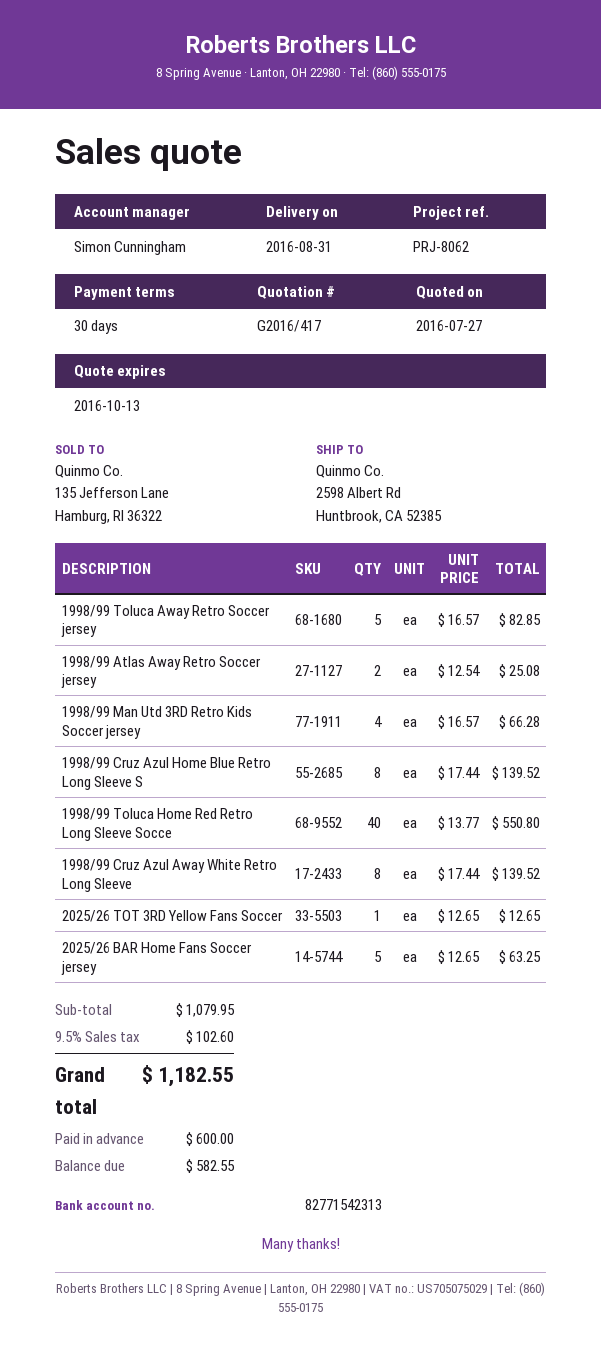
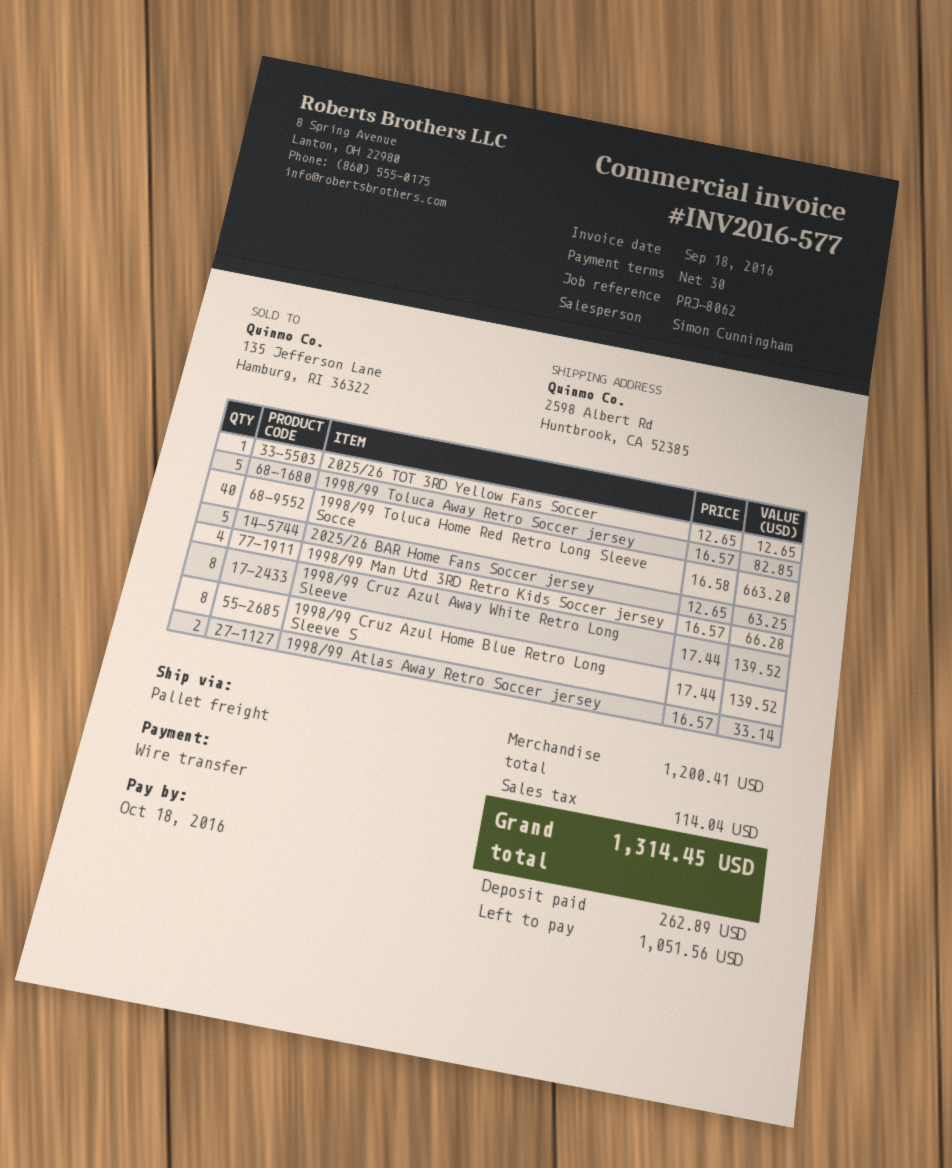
1998/99 Atlas Away Retro Soccer jersey: 2 x 12.54 = 25.08 -> 2 x 16.57 = 33.14
1998/99 Toluca Home Red Retro Long Sleeve Socce: 40 x 13.77 = 550.80 -> 40 x 16.58 = 663.20
subtotal: 1079.95 -> 1200.41
tax: 102.60 -> 114.04
total: 1182.55 -> 1314.45
deposit: 600.00 -> 262.89
balance: 582.55 -> 1051.56

